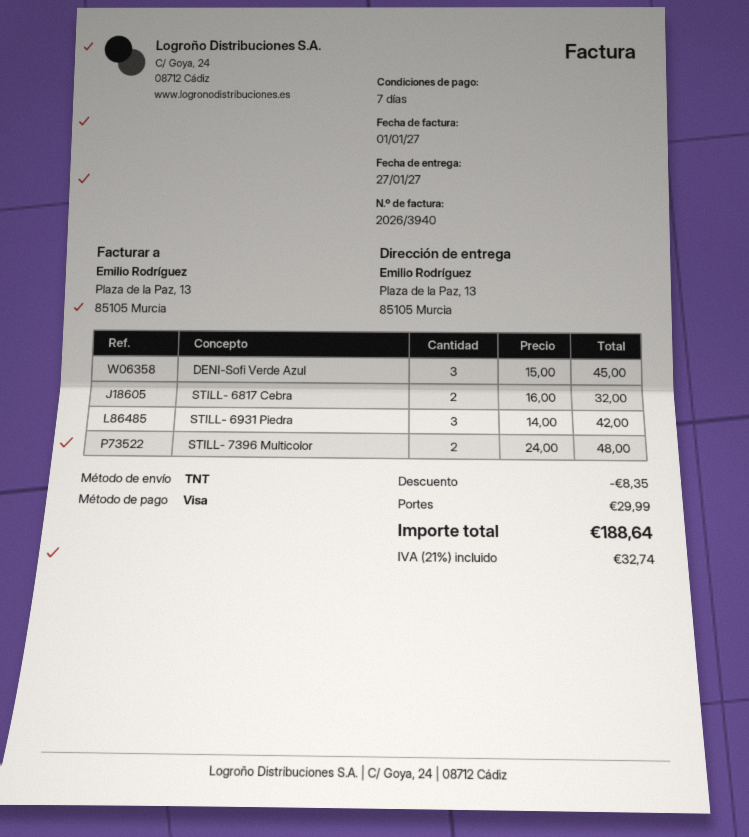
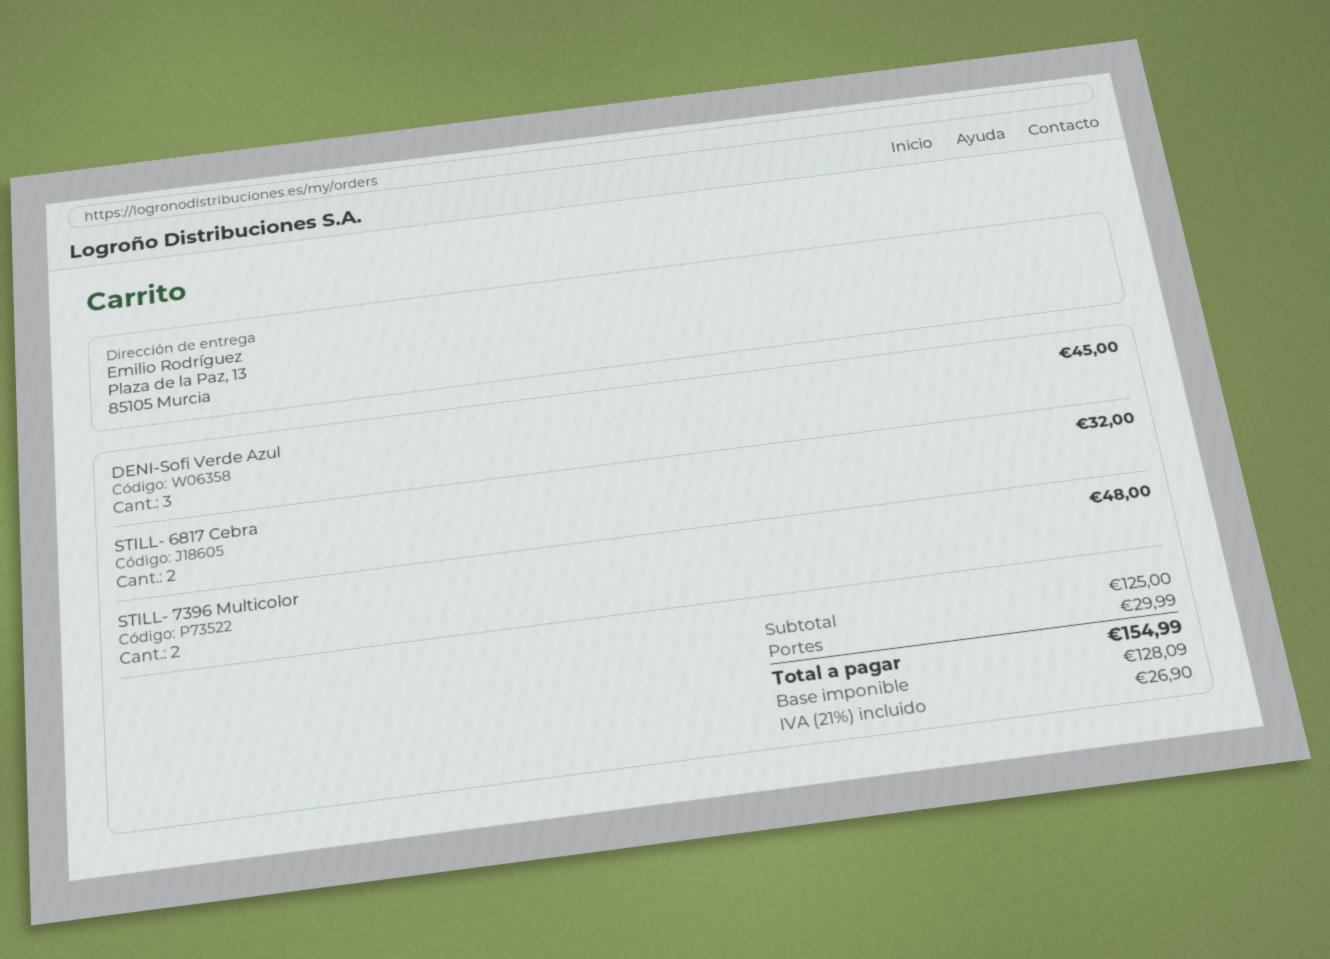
STILL- 6931 Piedra: 3 for 42.00 -> none
discount: 8.35 -> none
tax: 21% = 32.74 -> 21% = 26.90
total: 188.64 -> 154.99

